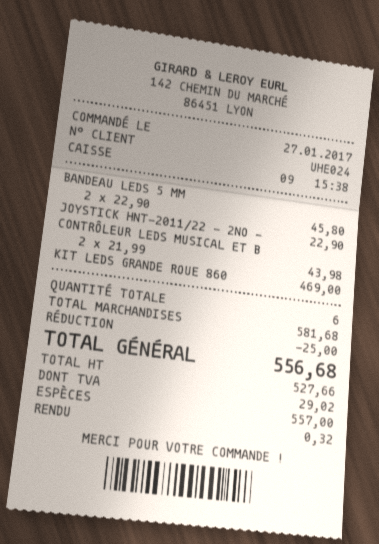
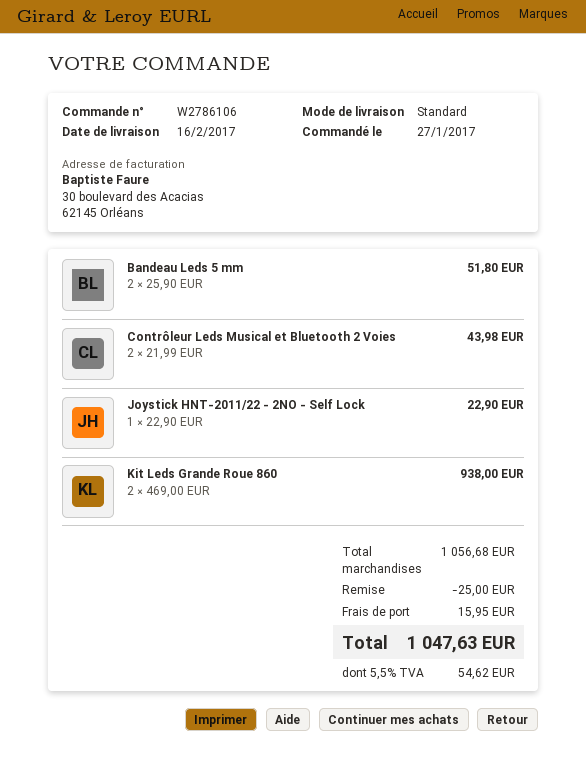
BANDEAU LEDS 5 MM: 2 x 22.90 = 45.80 -> 2 x 25.90 = 51.80
KIT LEDS GRANDE ROUE 860: 1 x 469.00 = 469.00 -> 2 x 469.00 = 938.00
subtotal: 581.68 -> 1056.68
shipping: none -> 15.95
tax: 29.02 -> 54.62
total: 556.68 -> 1047.63

